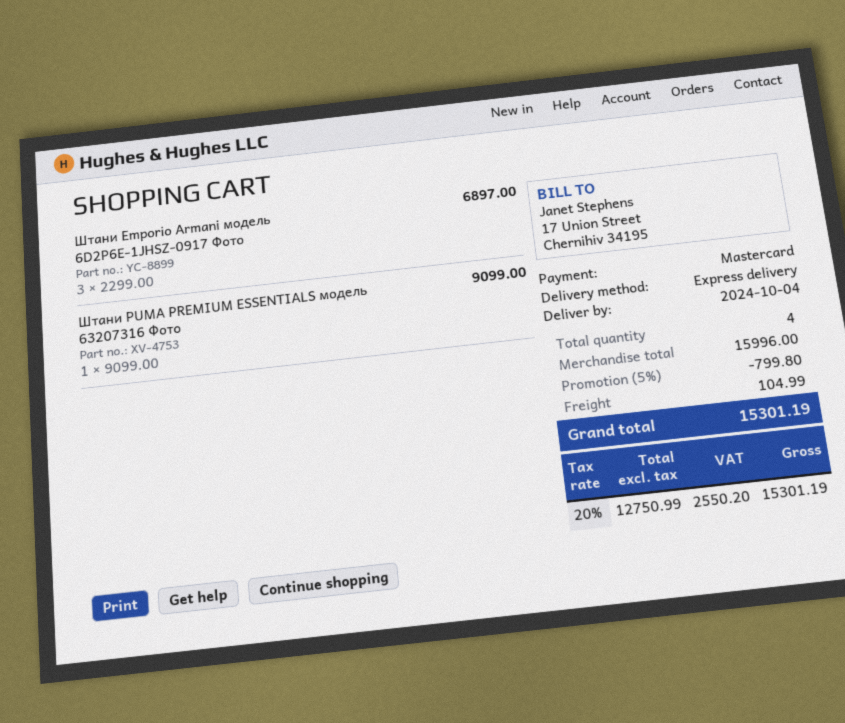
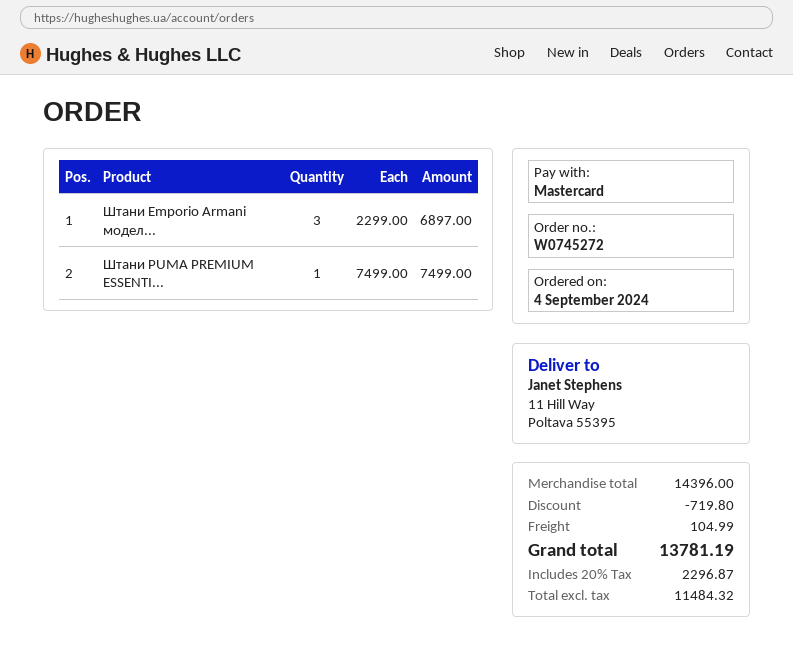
Штани PUMA PREMIUM ESSENTIALS модель 63207316 Фото: 1 x 9099.00 = 9099.00 -> 1 x 7499.00 = 7499.00
subtotal: 15996.00 -> 14396.00
discount: 799.80 -> 719.80
net: 12750.99 -> 11484.32
tax: 20% = 2550.20 -> 20% = 2296.87
total: 15301.19 -> 13781.19

